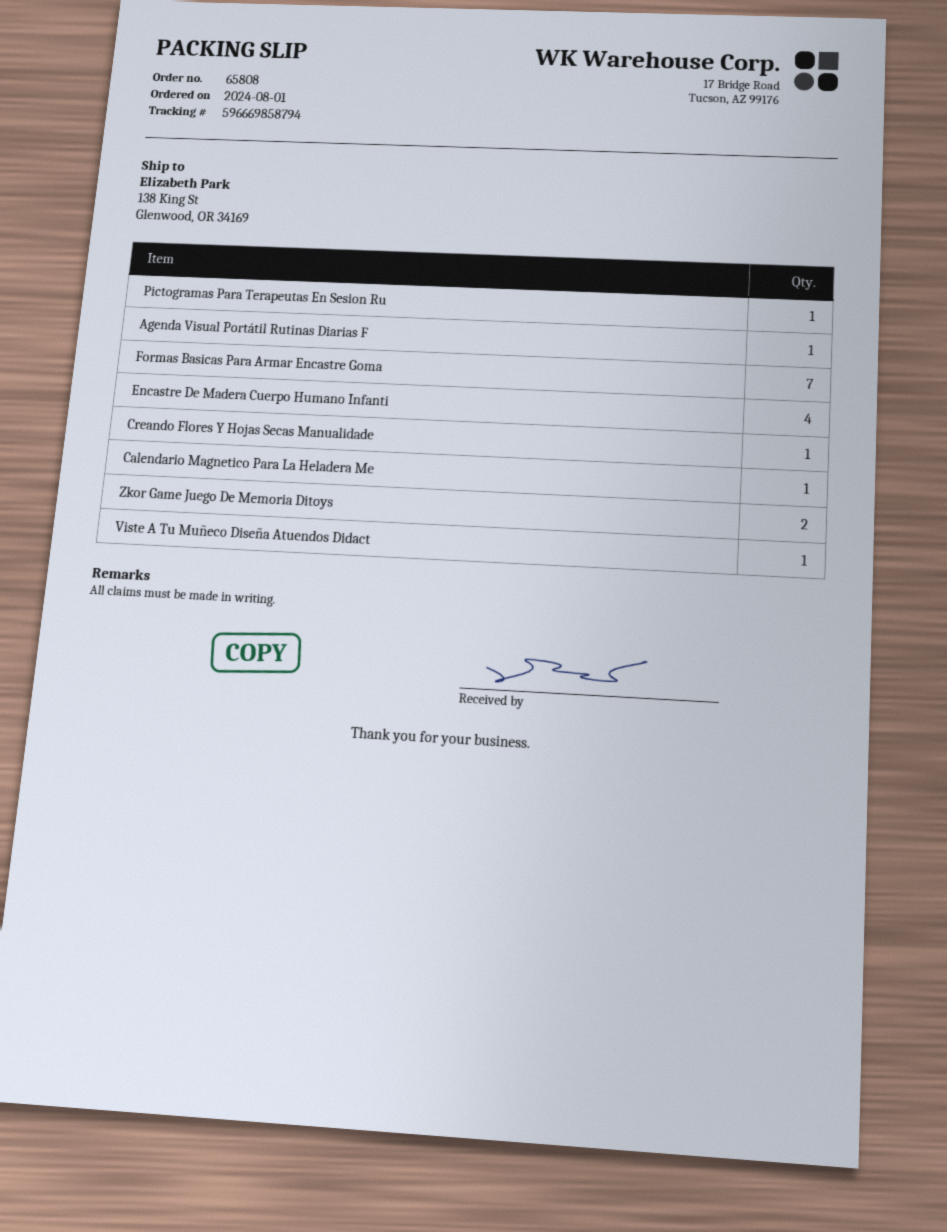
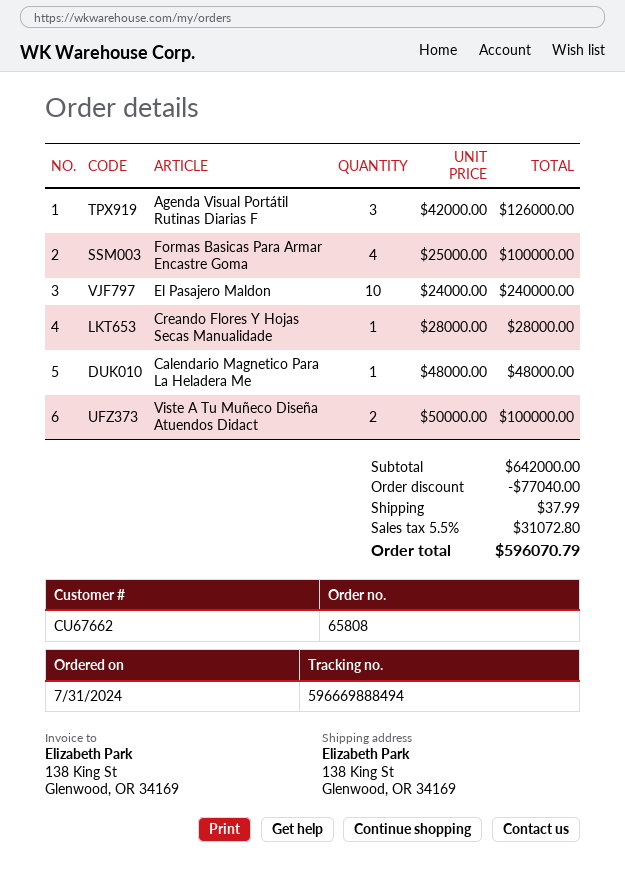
order date: 2024-08-01 -> 2024-07-31
tracking number: 596669858794 -> 596669888494
Pictogramas Para Terapeutas En Sesion Ru: 1 -> none
Agenda Visual Portátil Rutinas Diarias F: 1 -> 3
Formas Basicas Para Armar Encastre Goma: 7 -> 4
Encastre De Madera Cuerpo Humano Infanti: 4 -> none
Zkor Game Juego De Memoria Ditoys: 2 -> none
Viste A Tu Muñeco Diseña Atuendos Didact: 1 -> 2
El Pasajero Maldon: none -> 10

